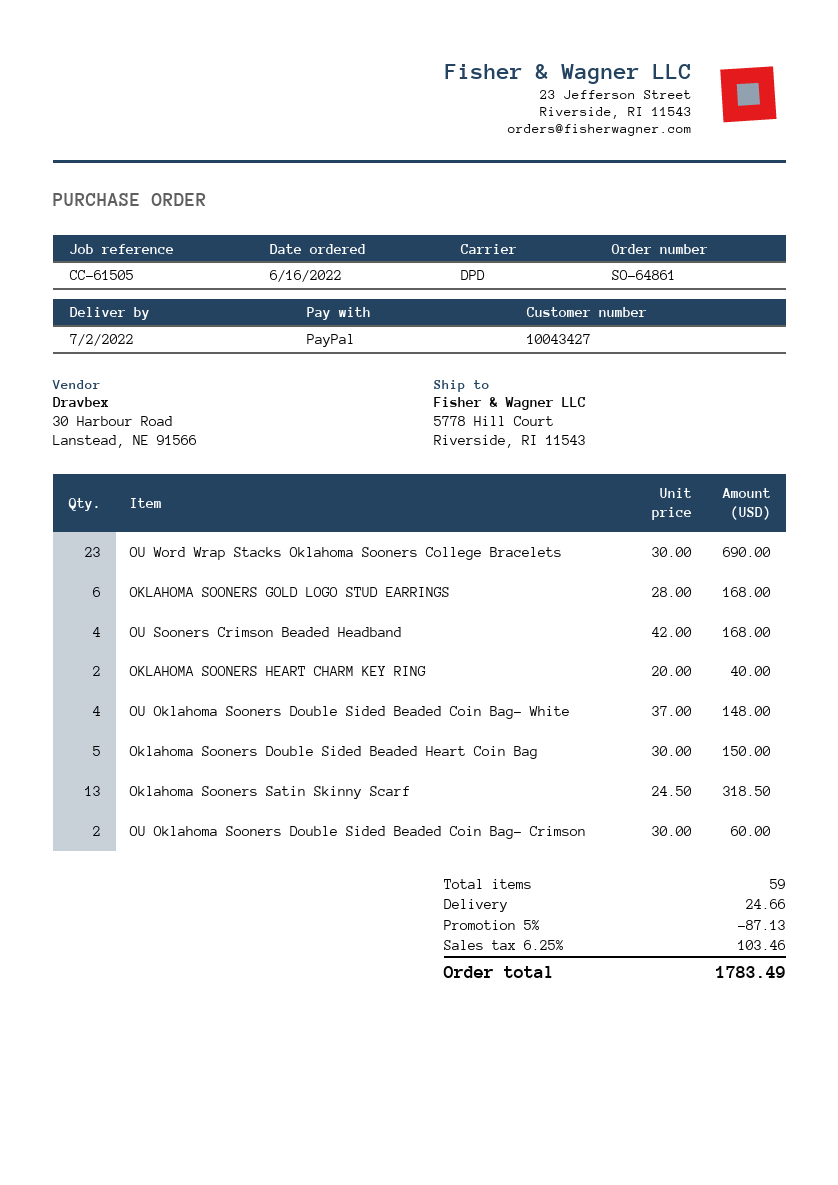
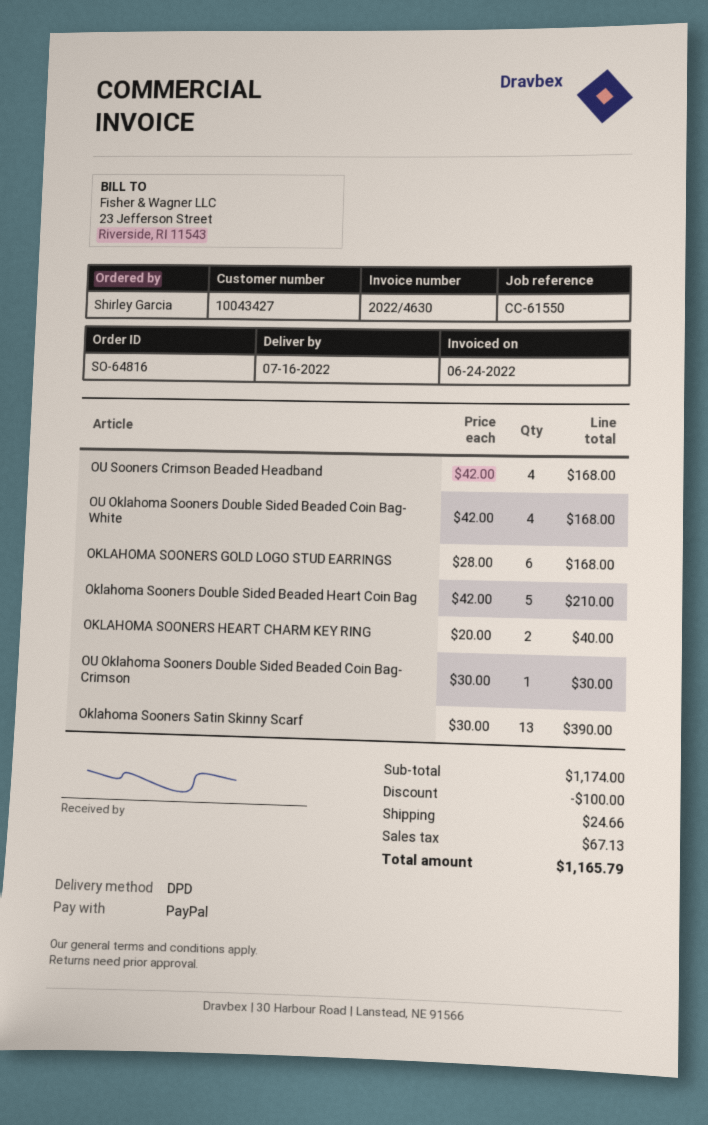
order number: SO-64861 -> SO-64816
delivery date: 2022-07-02 -> 2022-07-16
reference: CC-61505 -> CC-61550
OU Word Wrap Stacks Oklahoma Sooners College Bracelets: 23 x 30.00 = 690.00 -> none
OU Oklahoma Sooners Double Sided Beaded Coin Bag- White: 4 x 37.00 = 148.00 -> 4 x 42.00 = 168.00
Oklahoma Sooners Double Sided Beaded Heart Coin Bag: 5 x 30.00 = 150.00 -> 5 x 42.00 = 210.00
Oklahoma Sooners Satin Skinny Scarf: 13 x 24.50 = 318.50 -> 13 x 30.00 = 390.00
OU Oklahoma Sooners Double Sided Beaded Coin Bag- Crimson: 2 x 30.00 = 60.00 -> 1 x 30.00 = 30.00
discount: 87.13 -> 100.00
tax: 103.46 -> 67.13
total: 1783.49 -> 1165.79

